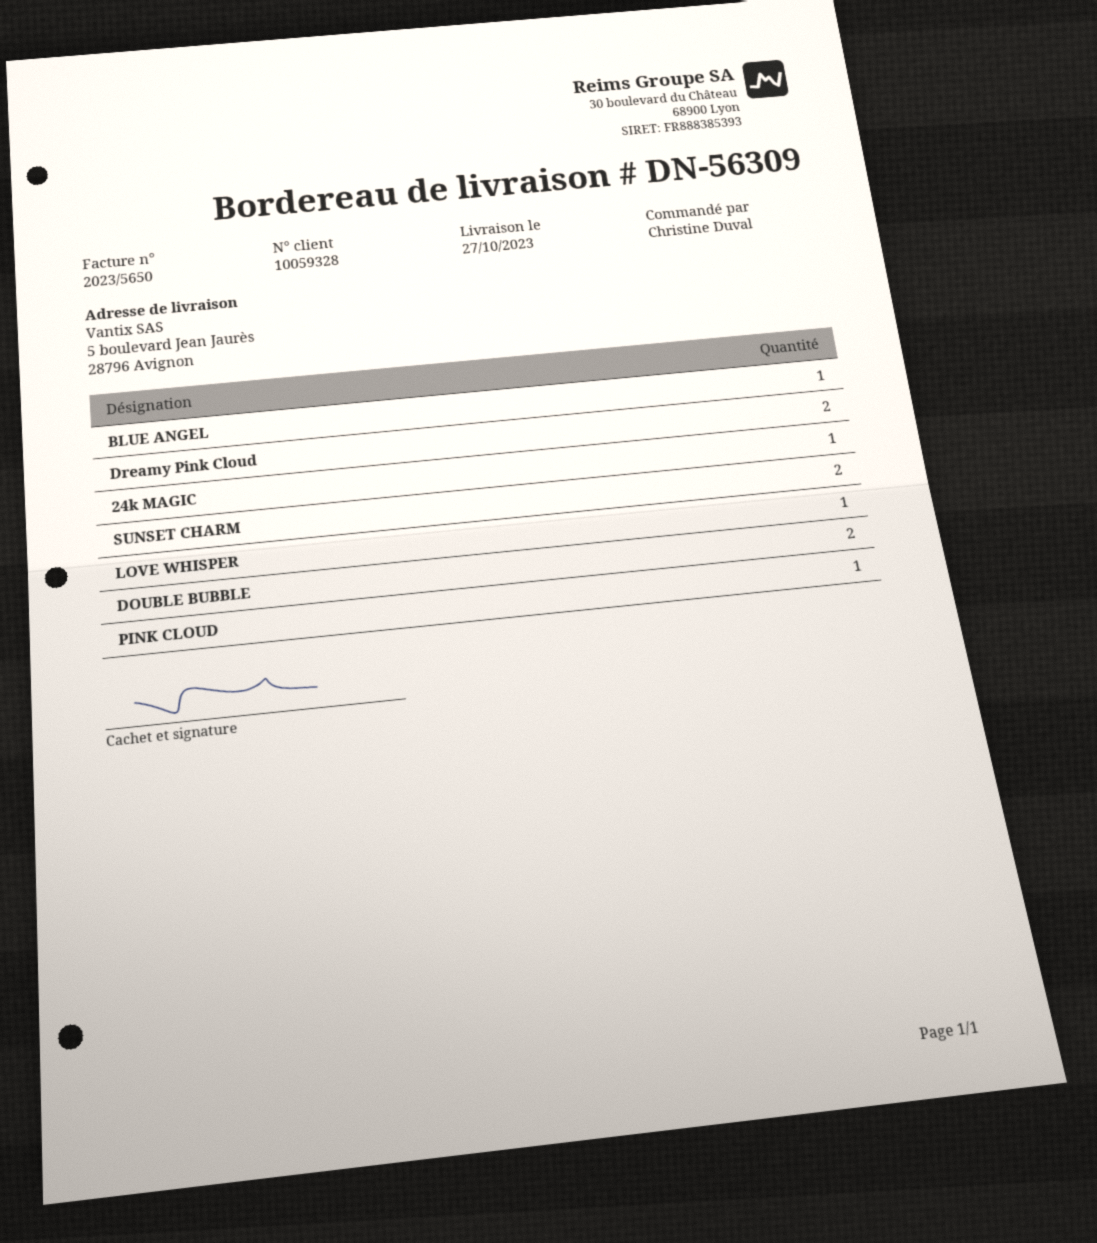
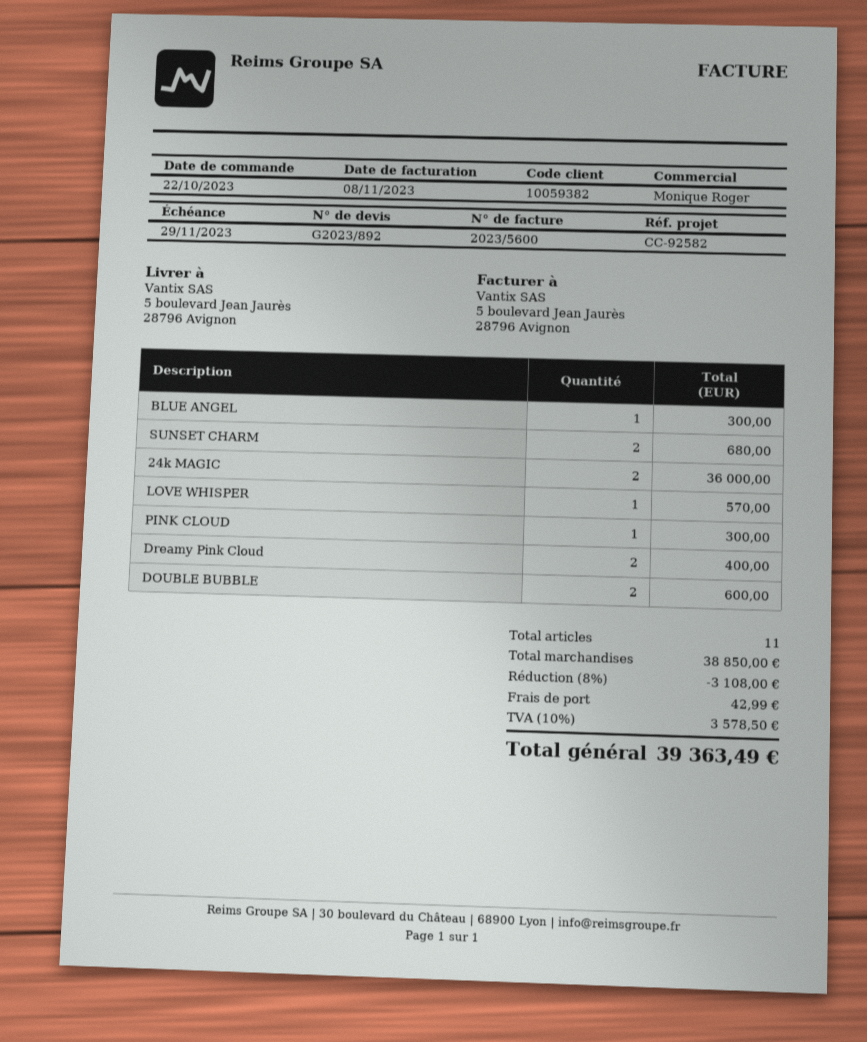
invoice number: 2023/5650 -> 2023/5600
customer number: 10059328 -> 10059382
24k MAGIC: 1 -> 2

